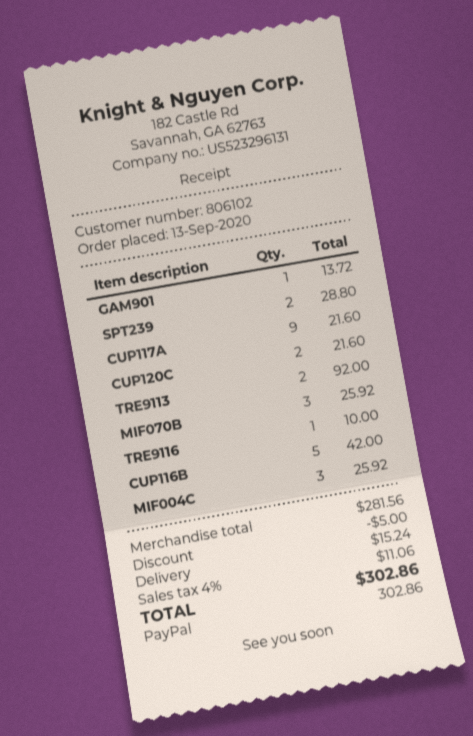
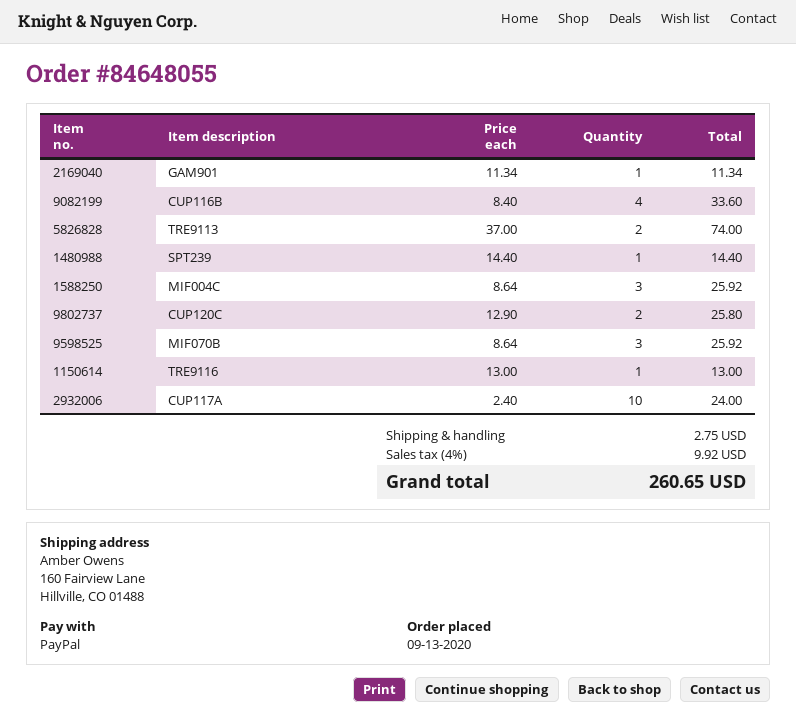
GAM901: 1 for 13.72 -> 1 for 11.34
SPT239: 2 for 28.80 -> 1 for 14.40
CUP117A: 9 for 21.60 -> 10 for 24.00
CUP120C: 2 for 21.60 -> 2 for 25.80
TRE9113: 2 for 92.00 -> 2 for 74.00
TRE9116: 1 for 10.00 -> 1 for 13.00
CUP116B: 5 for 42.00 -> 4 for 33.60
discount: 5.00 -> none
shipping: 15.24 -> 2.75
tax: 4% = 11.06 -> 4% = 9.92
total: 302.86 -> 260.65

